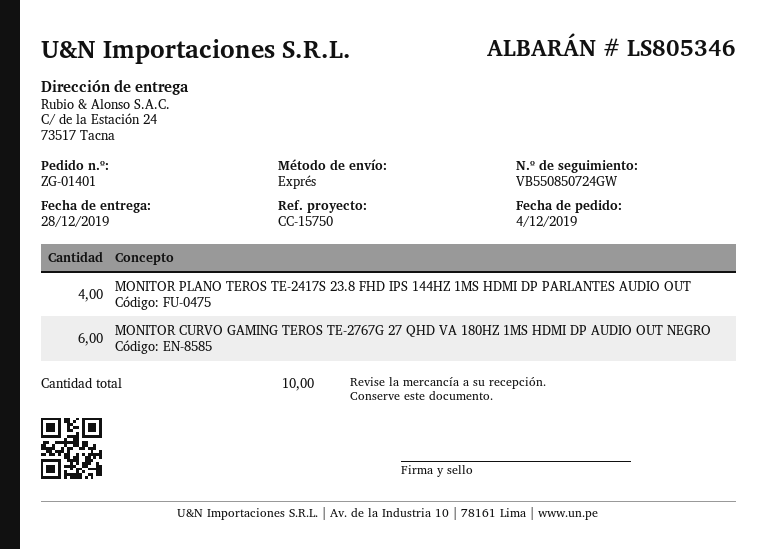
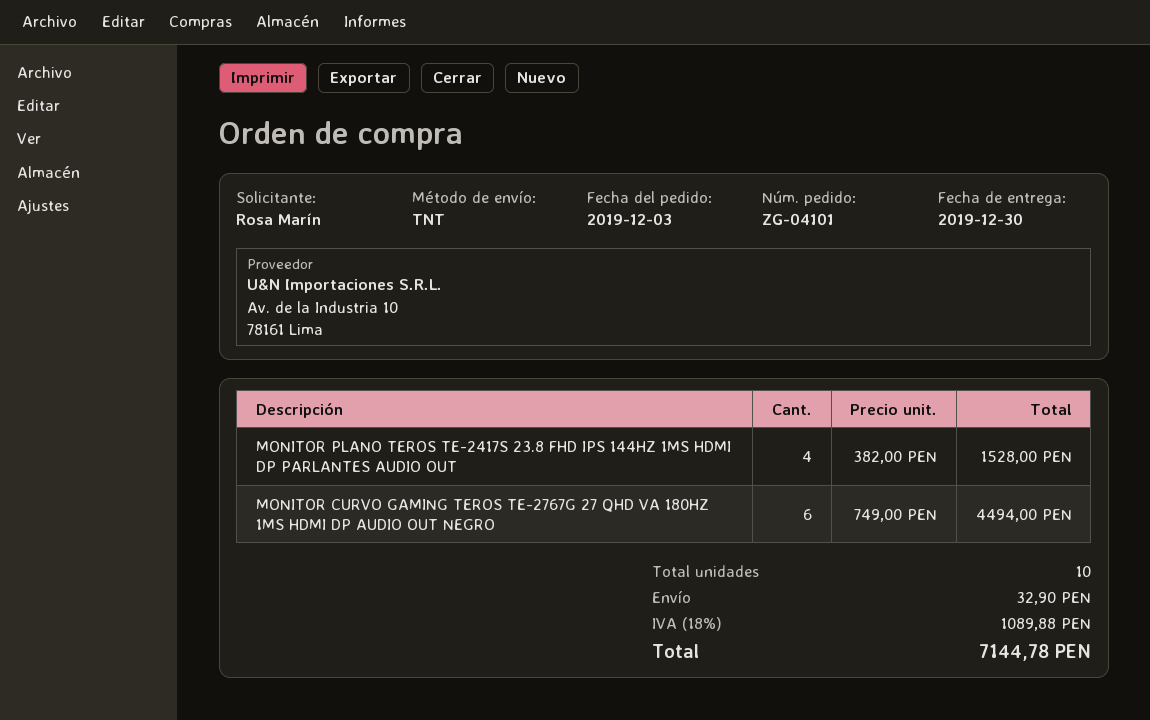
order number: ZG-01401 -> ZG-04101
order date: 2019-12-04 -> 2019-12-03
delivery date: 2019-12-28 -> 2019-12-30
shipping method: express -> TNT

